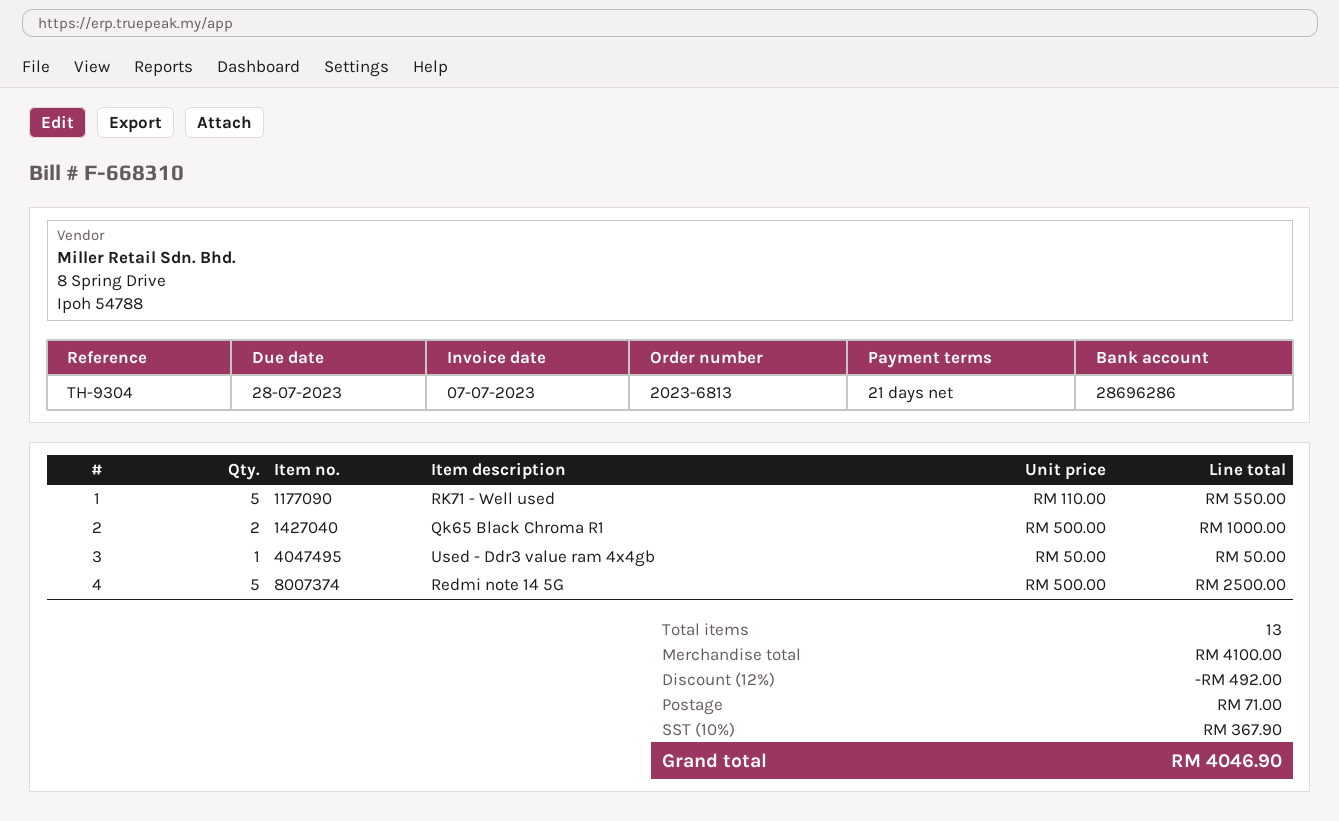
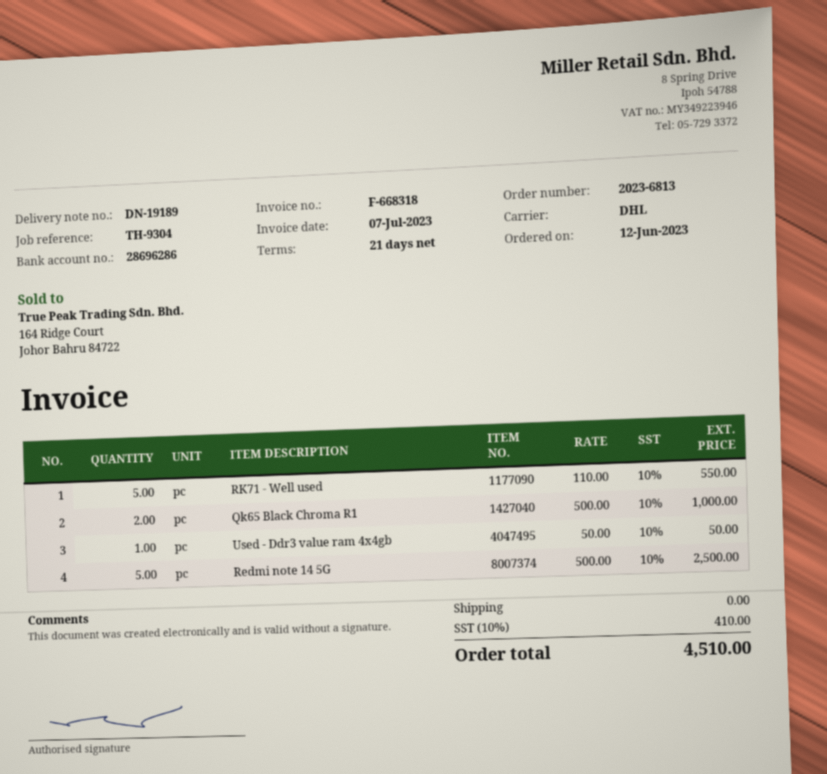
invoice number: F-668310 -> F-668318
discount: 12% = 492.00 -> none
shipping: 71.00 -> 0.00
tax: 10% = 367.90 -> 10% = 410.00
total: 4046.90 -> 4510.00

